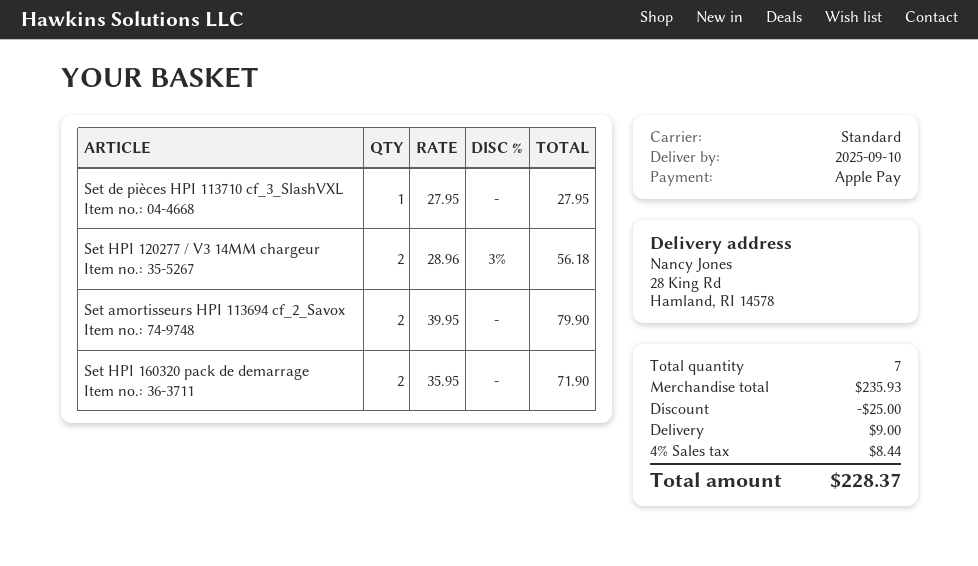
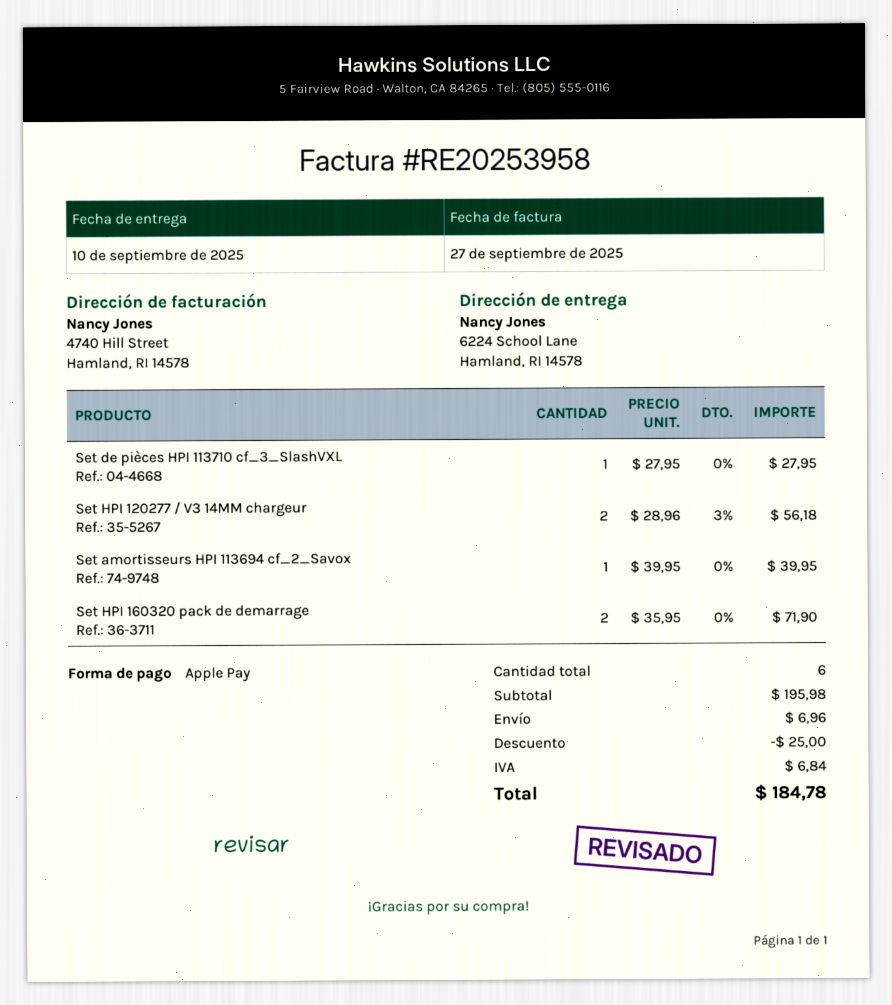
ship to: 28 King Rd, Hamland, RI 14578 -> 6224 School Lane, Hamland, RI 14578
Set amortisseurs HPI 113694 cf_2_Savox: 2 x 39.95 = 79.90 -> 1 x 39.95 = 39.95
total quantity: 7 -> 6
subtotal: 235.93 -> 195.98
shipping: 9.00 -> 6.96
tax: 8.44 -> 6.84
total: 228.37 -> 184.78

